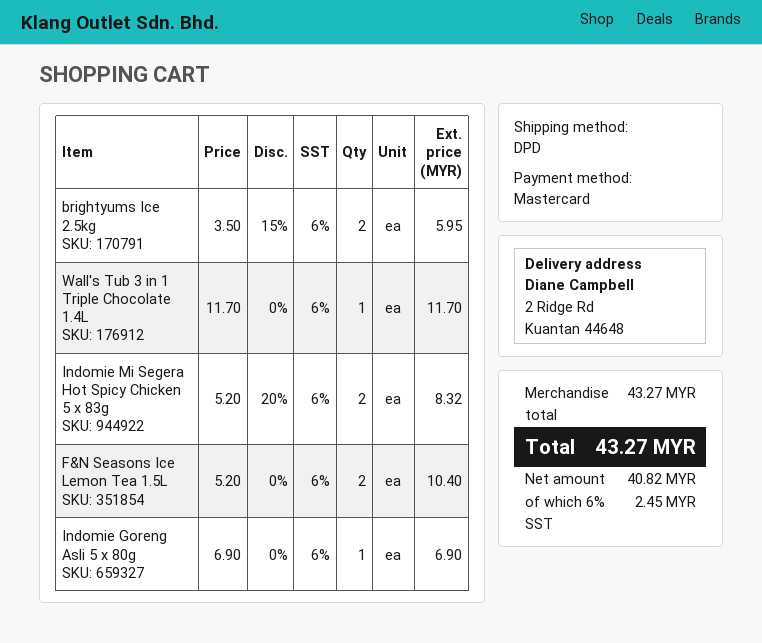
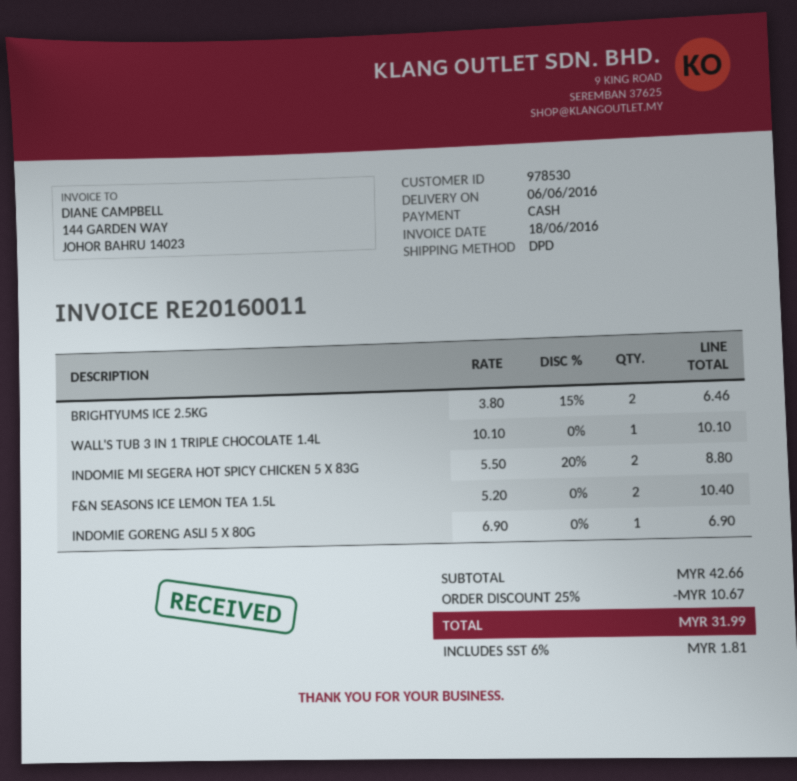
payment method: Mastercard -> cash
brightyums Ice 2.5kg: 2 x 3.50 - 15% = 5.95 -> 2 x 3.80 - 15% = 6.46
Wall's Tub 3 in 1 Triple Chocolate 1.4L: 1 x 11.70 = 11.70 -> 1 x 10.10 = 10.10
Indomie Mi Segera Hot Spicy Chicken 5 x 83g: 2 x 5.20 - 20% = 8.32 -> 2 x 5.50 - 20% = 8.80
subtotal: 43.27 -> 42.66
discount: none -> 25% = 10.67
tax: 6% = 2.45 -> 6% = 1.81
total: 43.27 -> 31.99

